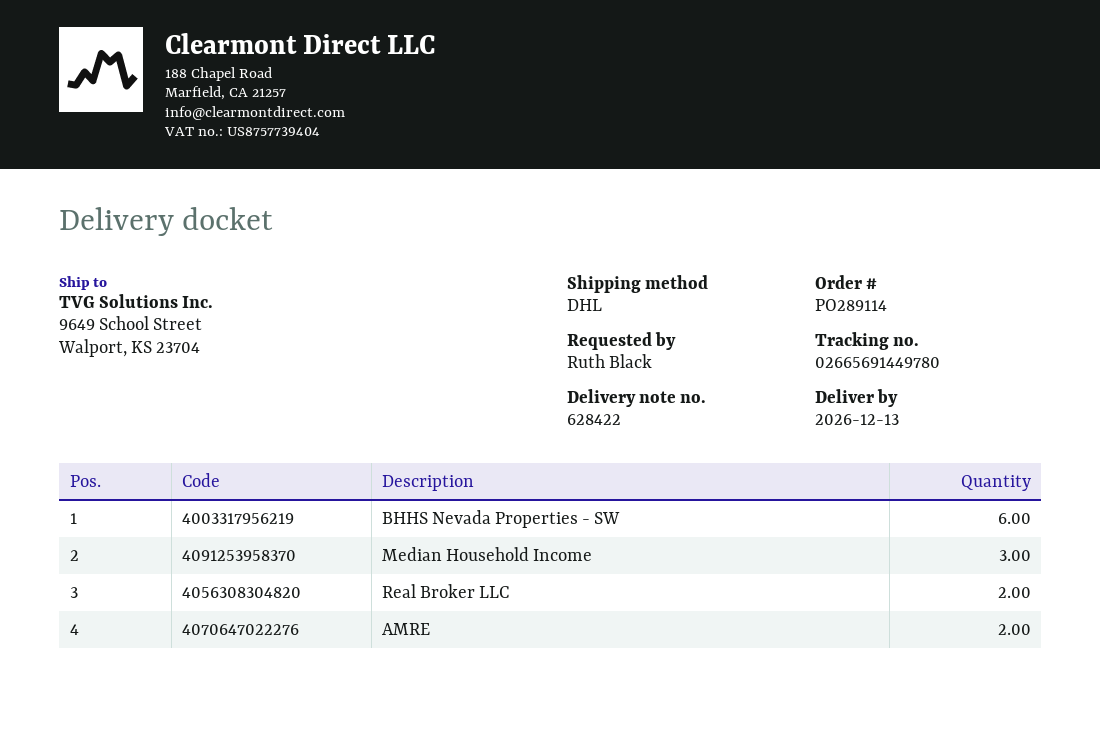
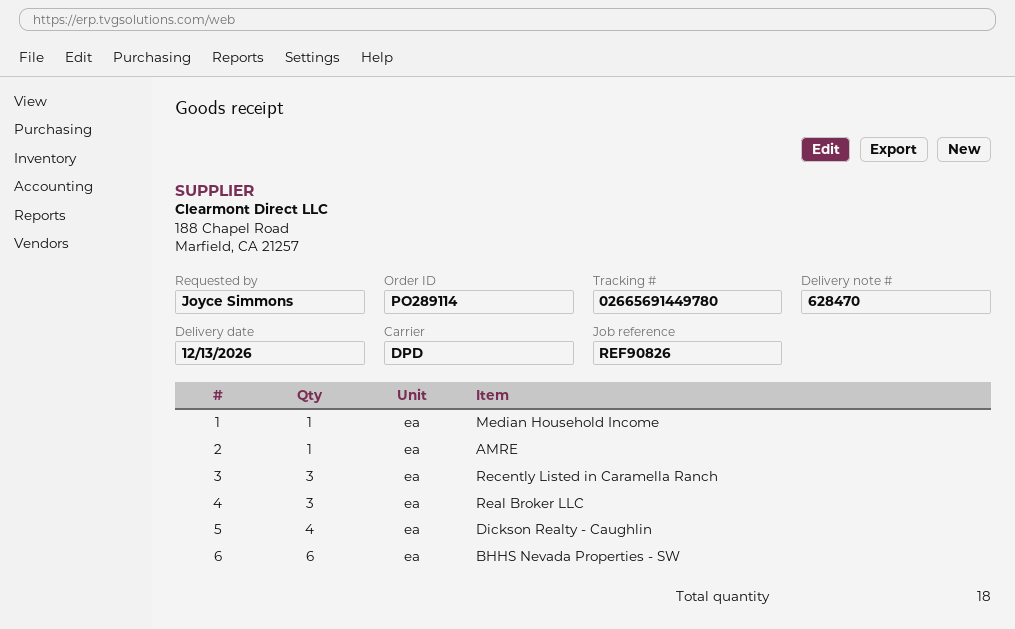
delivery note number: 628422 -> 628470
ordered by: Ruth Black -> Joyce Simmons
shipping method: DHL -> DPD
Median Household Income: 3 -> 1
Real Broker LLC: 2 -> 3
AMRE: 2 -> 1
Recently Listed in Caramella Ranch: none -> 3
Dickson Realty - Caughlin: none -> 4

